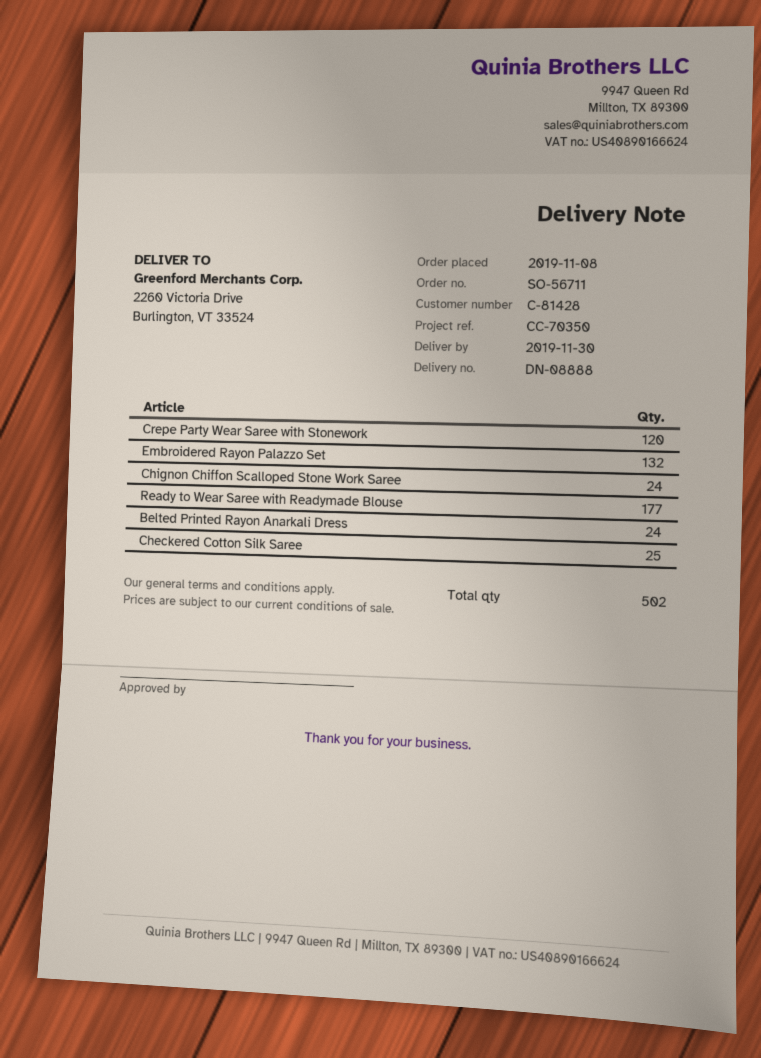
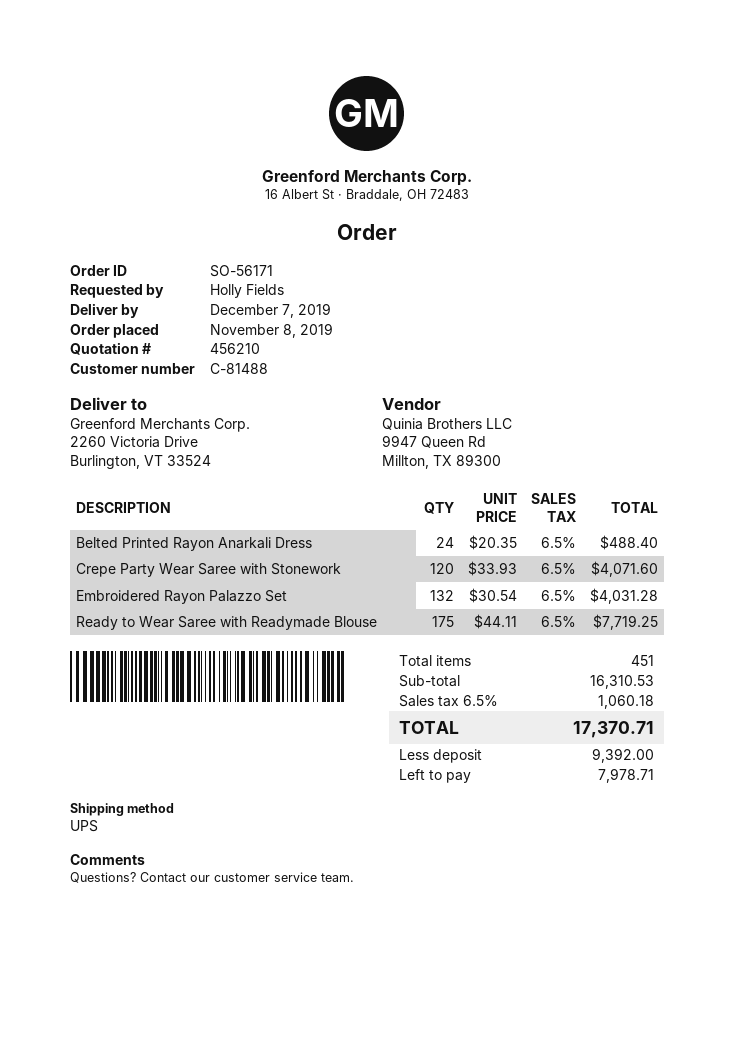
order number: SO-56711 -> SO-56171
delivery date: 2019-11-30 -> 2019-12-07
customer number: C-81428 -> C-81488
Chignon Chiffon Scalloped Stone Work Saree: 24 -> none
Ready to Wear Saree with Readymade Blouse: 177 -> 175
Checkered Cotton Silk Saree: 25 -> none
total quantity: 502 -> 451

